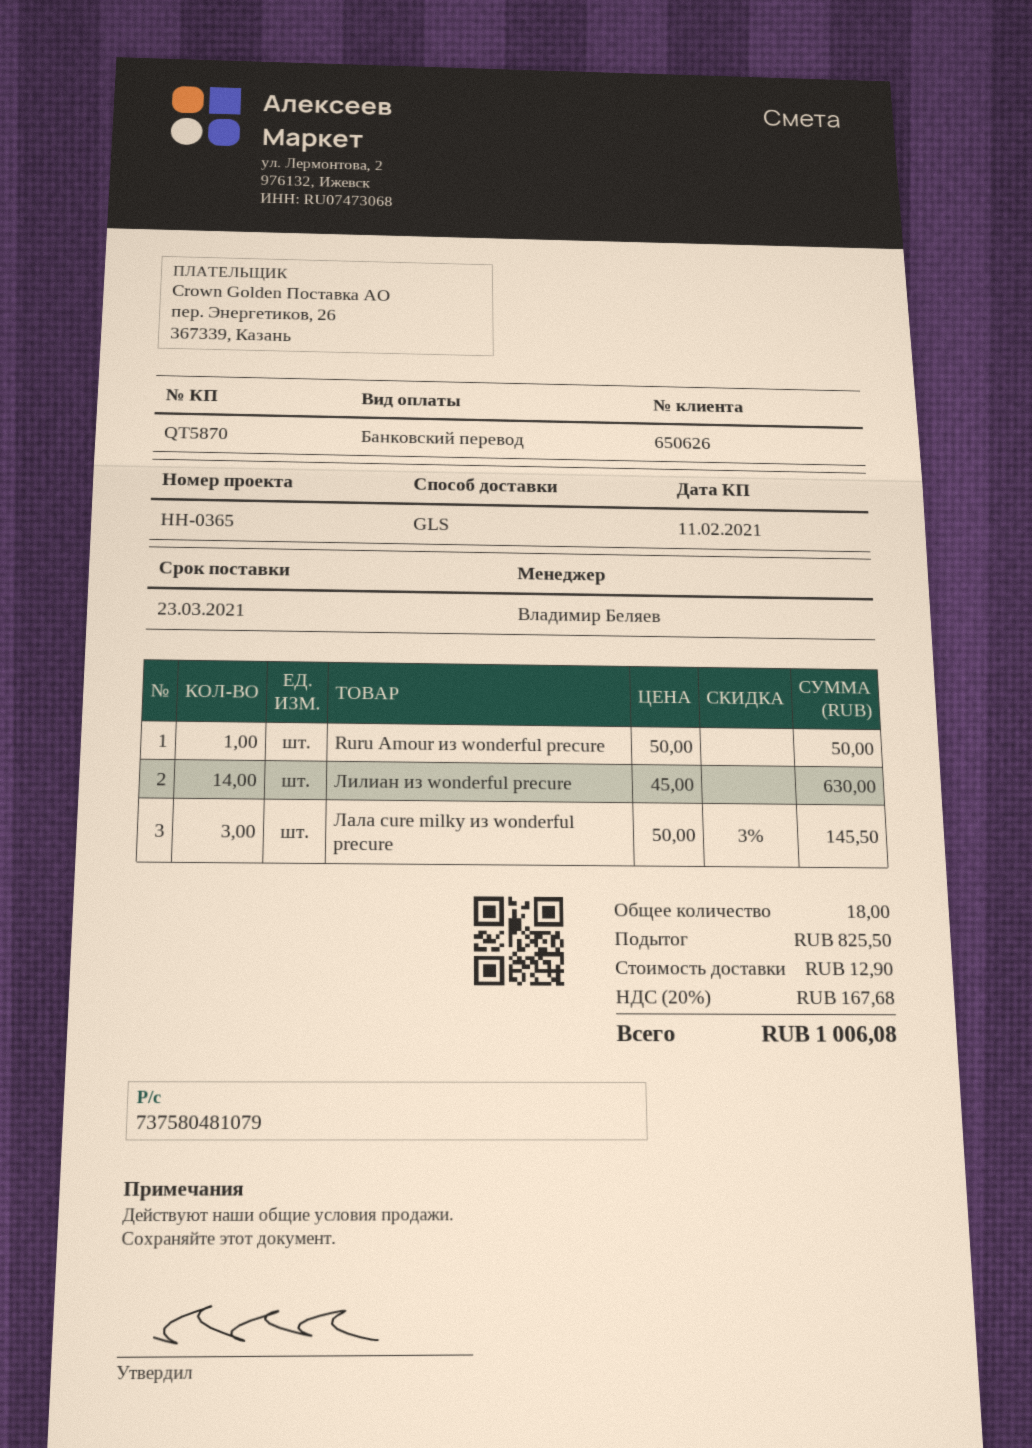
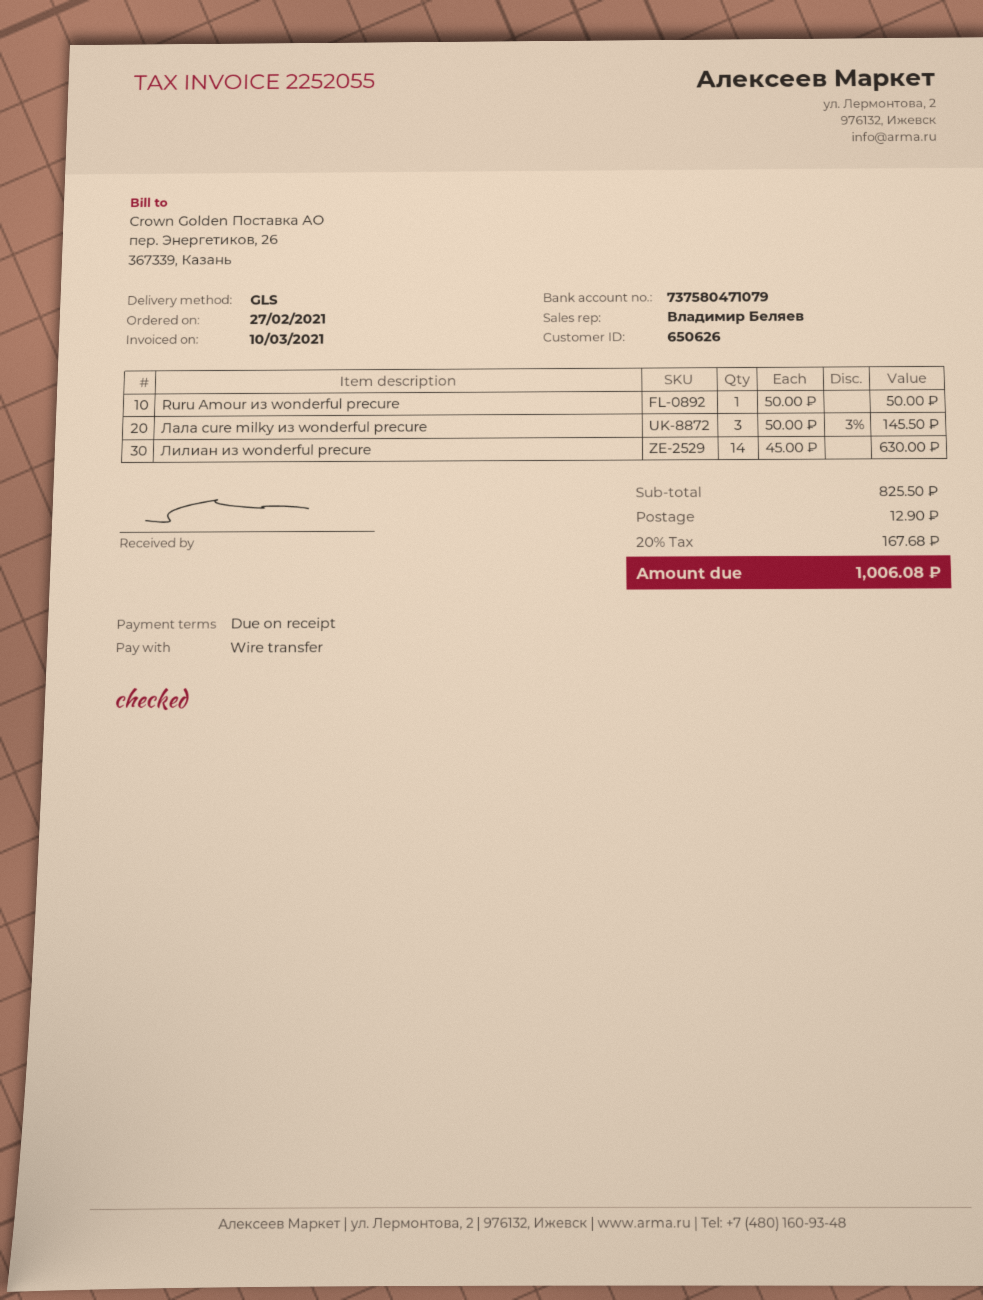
bank account: 737580481079 -> 737580471079

